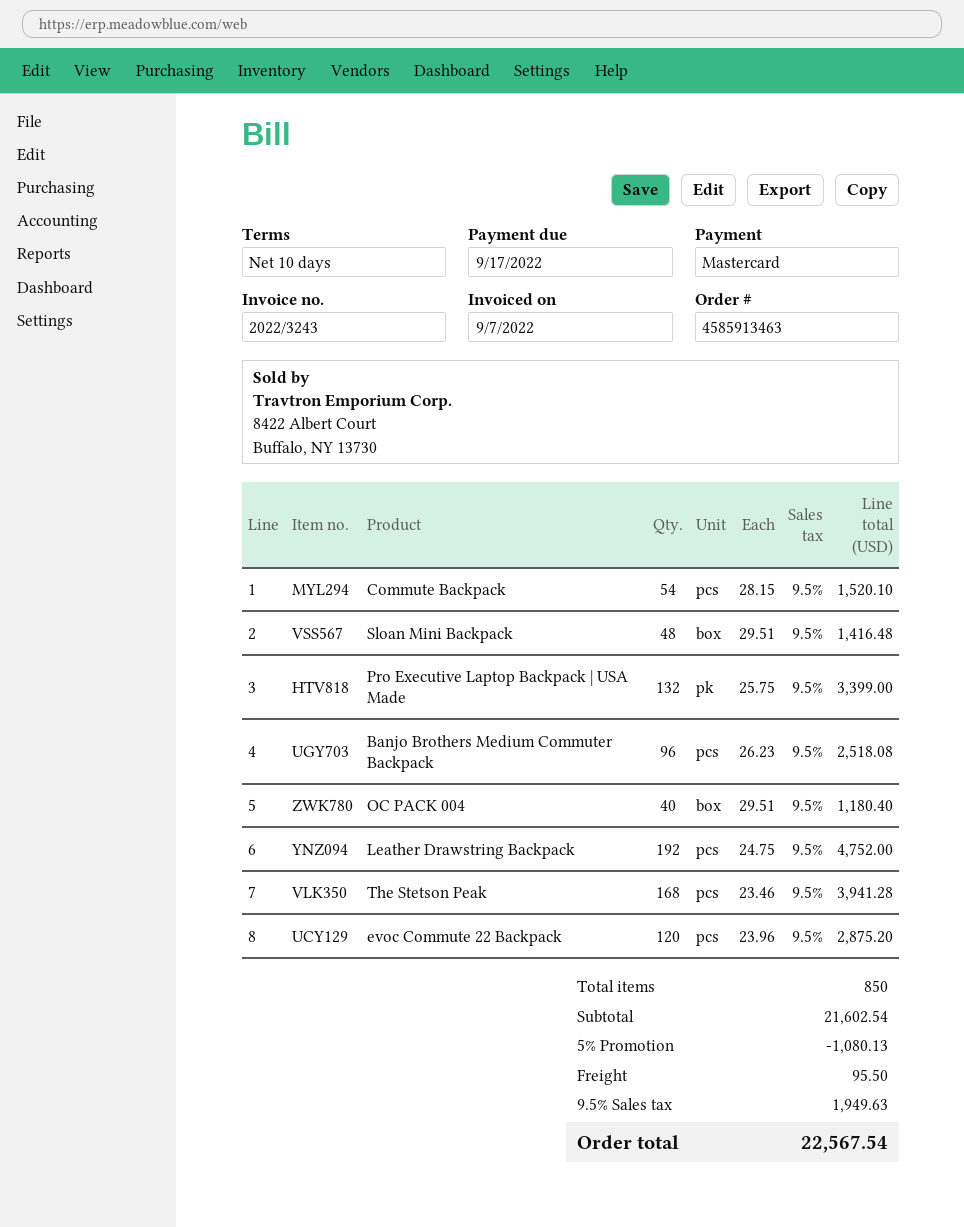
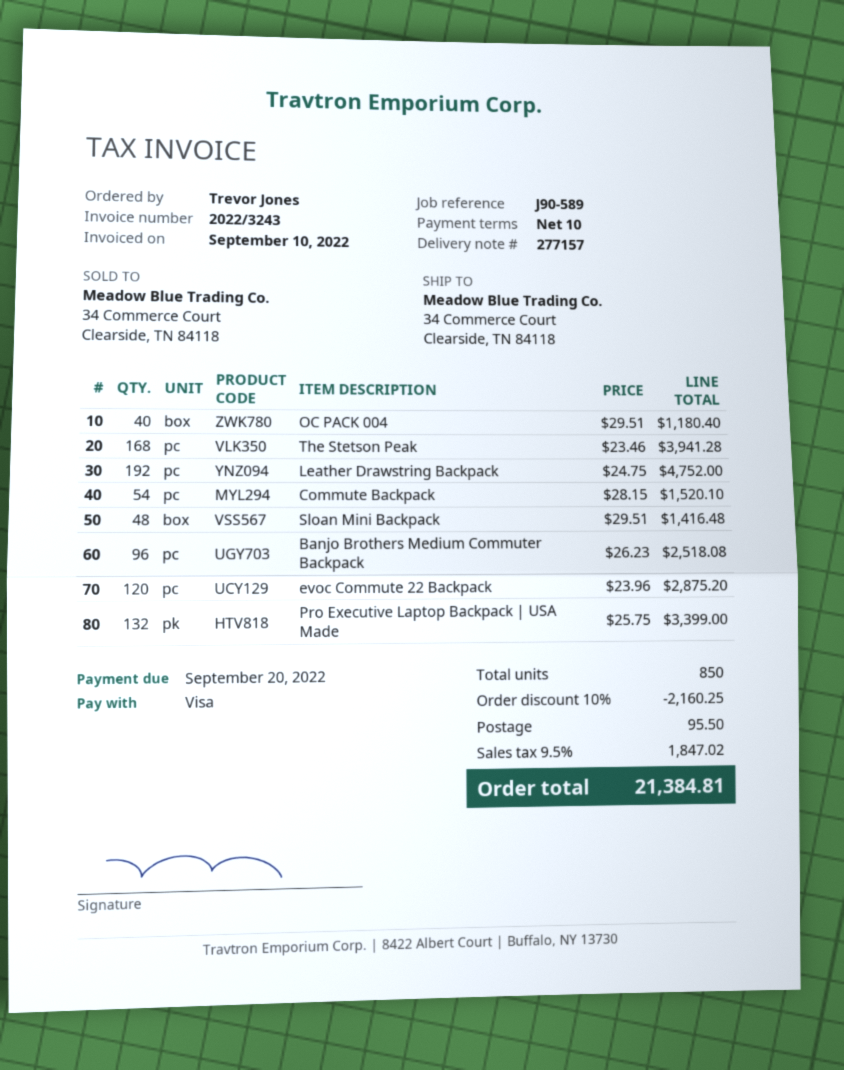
invoice date: 2022-09-07 -> 2022-09-10
due date: 2022-09-17 -> 2022-09-20
payment method: Mastercard -> Visa
discount: 5% = 1080.13 -> 10% = 2160.25
tax: 9.5% = 1949.63 -> 9.5% = 1847.02
total: 22567.54 -> 21384.81

